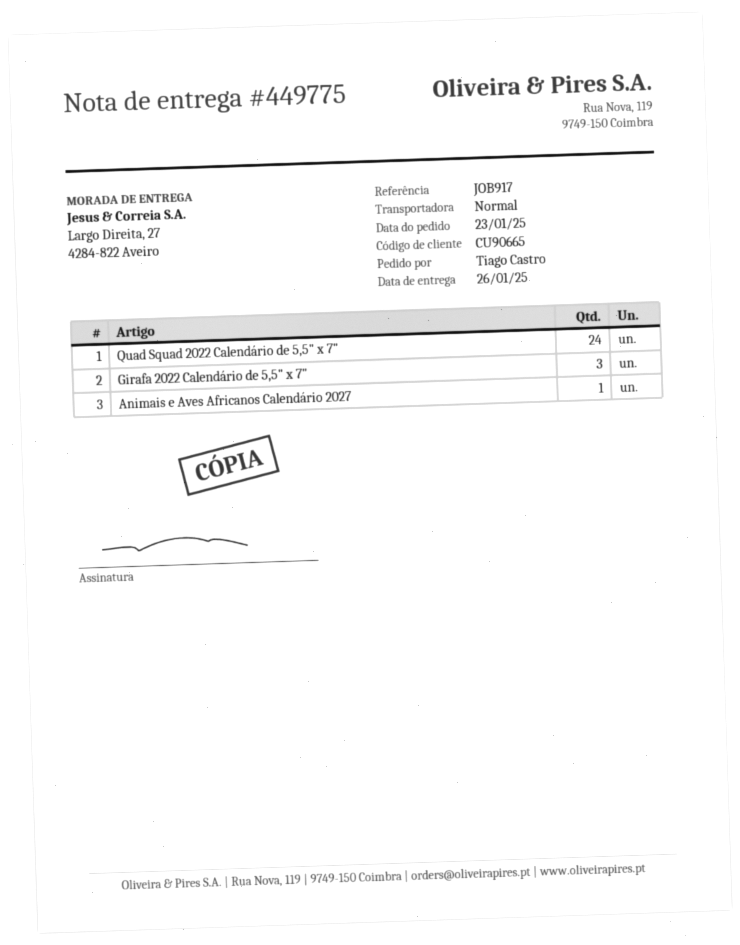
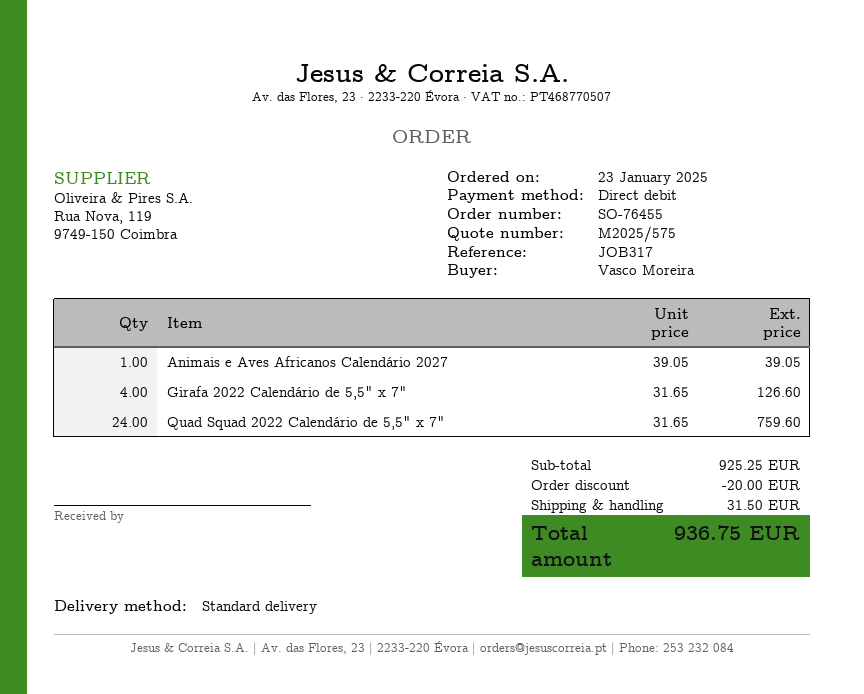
reference: JOB917 -> JOB317
ordered by: Tiago Castro -> Vasco Moreira
Girafa 2022 Calendário de 5,5" x 7": 3 -> 4

